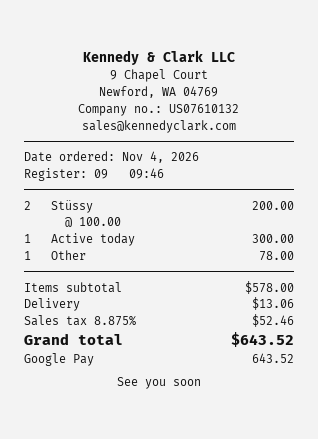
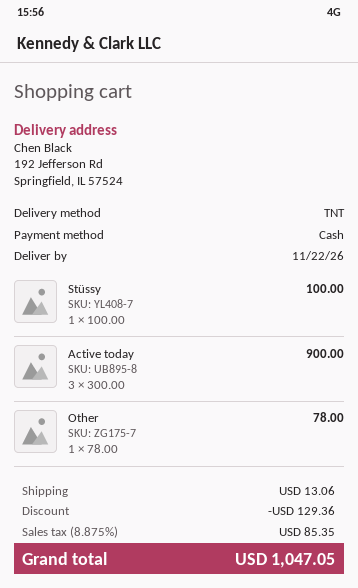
payment method: Google Pay -> cash
Stüssy: 2 x 100.00 = 200.00 -> 1 x 100.00 = 100.00
Active today: 1 x 300.00 = 300.00 -> 3 x 300.00 = 900.00
discount: none -> 129.36
tax: 8.875% = 52.46 -> 8.875% = 85.35
total: 643.52 -> 1047.05

